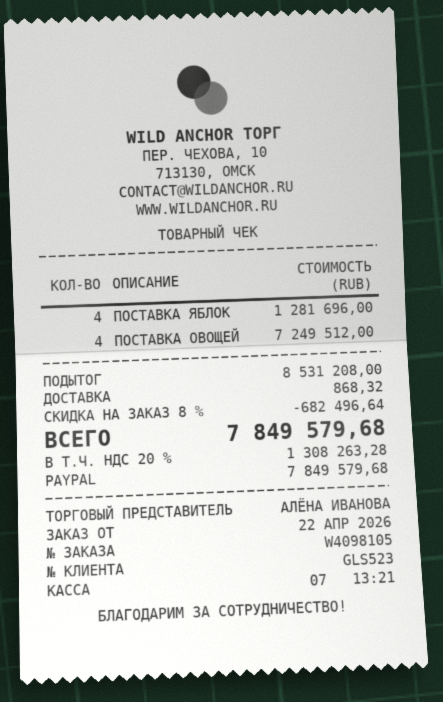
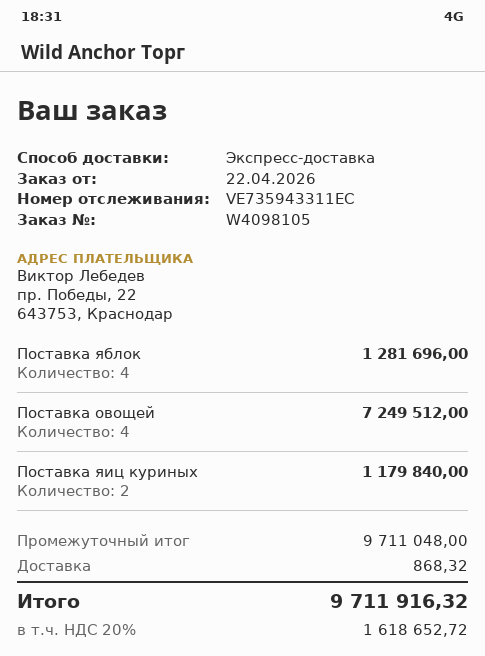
Поставка яиц куриных: none -> 2 for 1179840.00
subtotal: 8531208.00 -> 9711048.00
discount: 8% = 682496.64 -> none
tax: 20% = 1308263.28 -> 20% = 1618652.72
total: 7849579.68 -> 9711916.32

